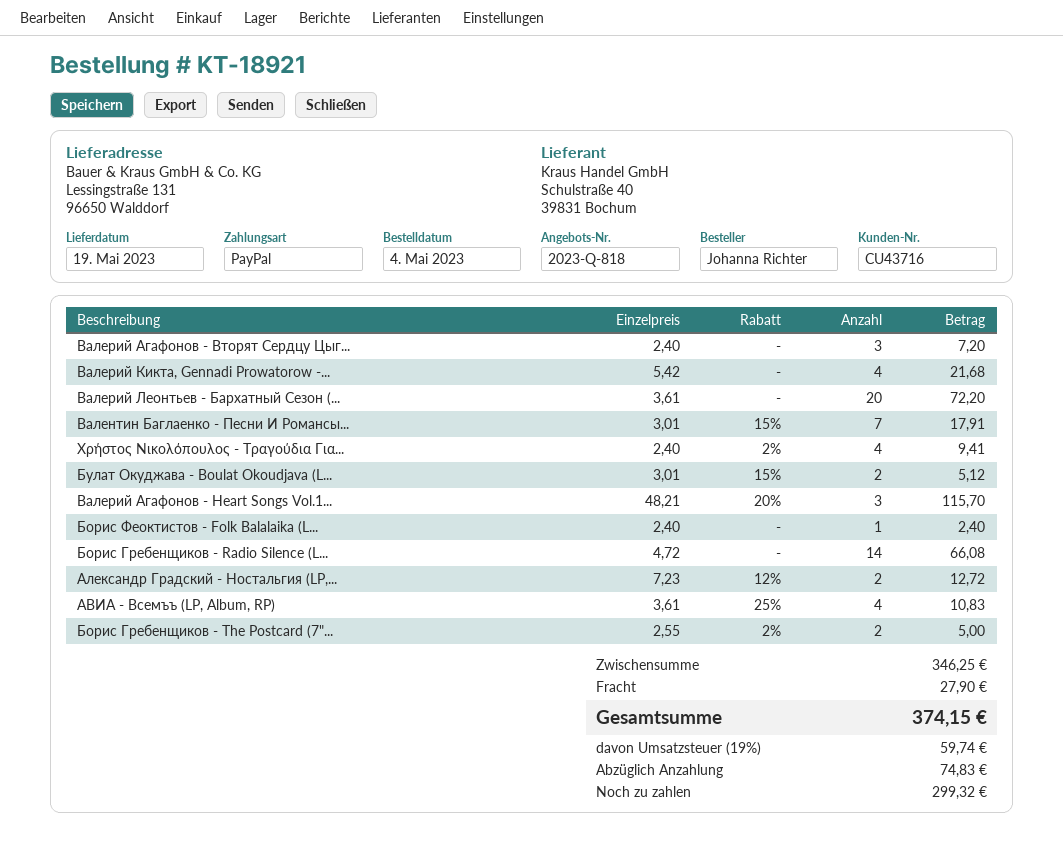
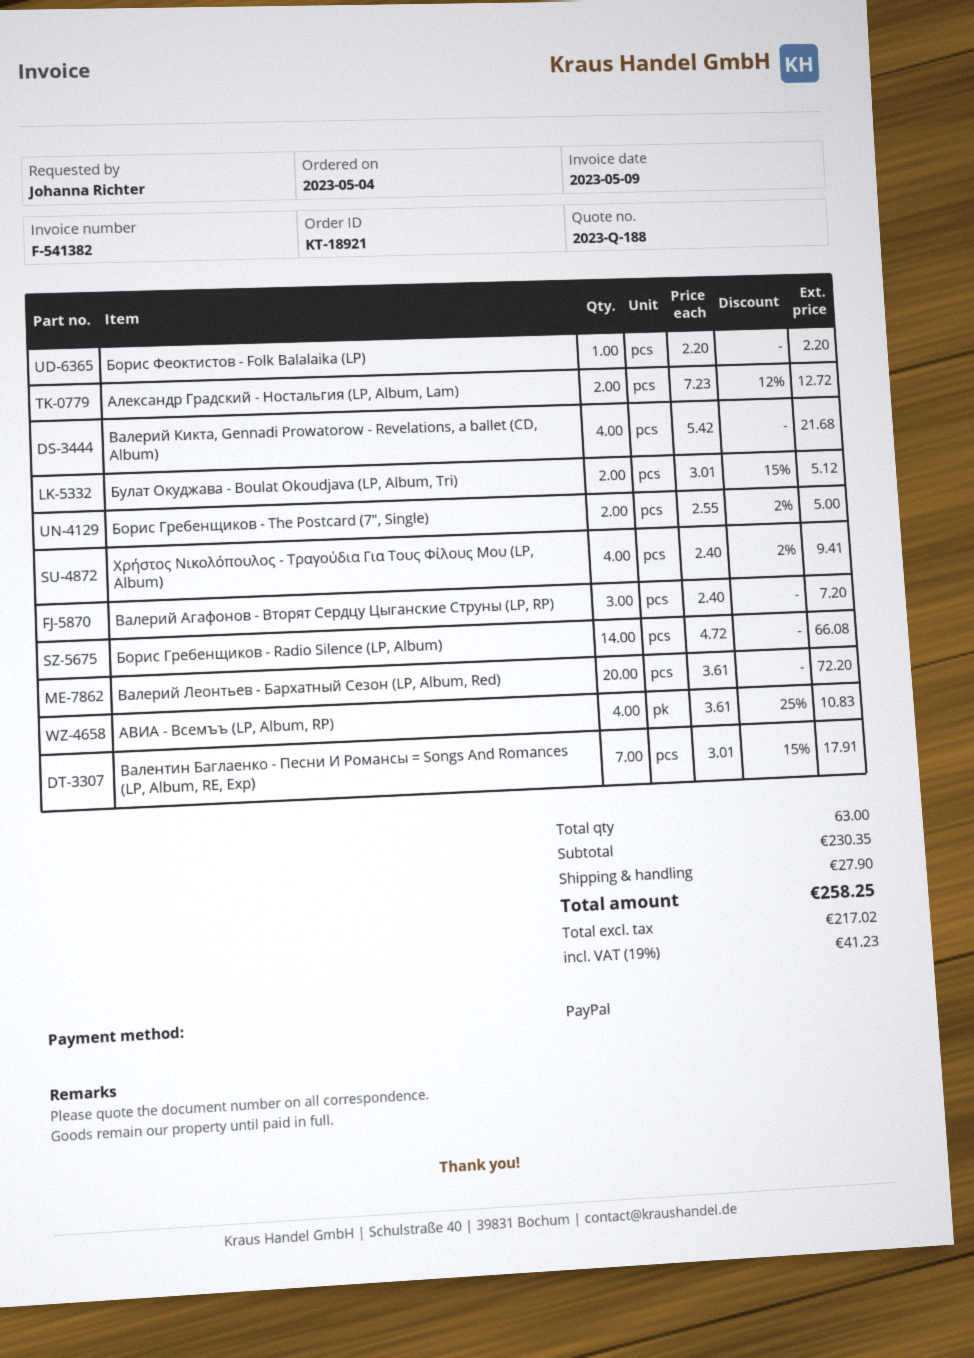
quote number: 2023-Q-818 -> 2023-Q-188
Валерий Агафонов - Heart Songs Vol.1...: 3 x 48.21 - 20% = 115.70 -> none
Борис Феоктистов - Folk Balalaika (L...: 1 x 2.40 = 2.40 -> 1 x 2.20 = 2.20
subtotal: 346.25 -> 230.35
tax: 19% = 59.74 -> 19% = 41.23
total: 374.15 -> 258.25

